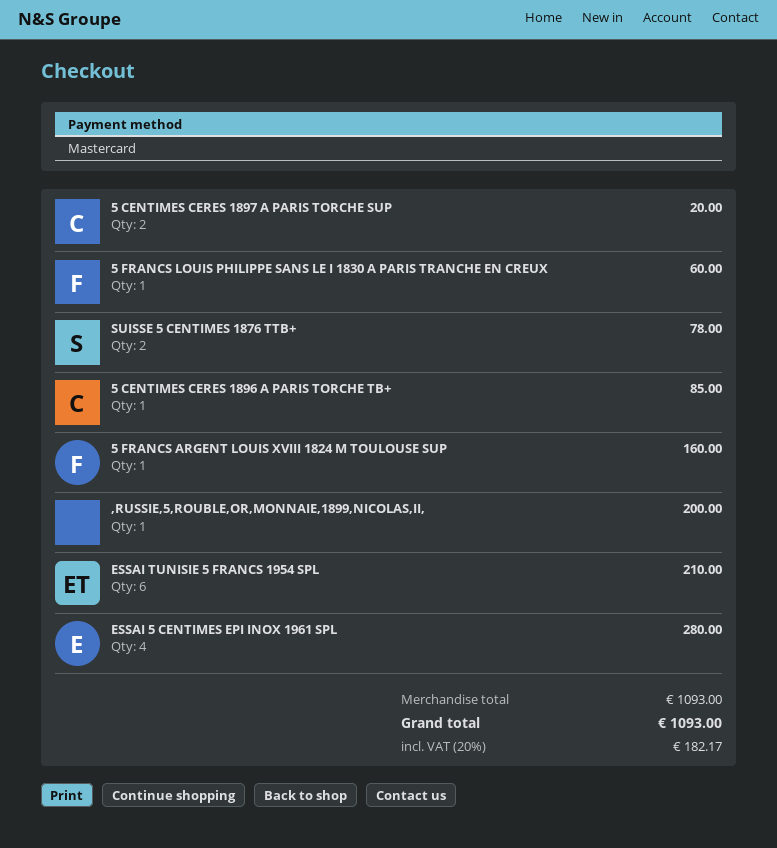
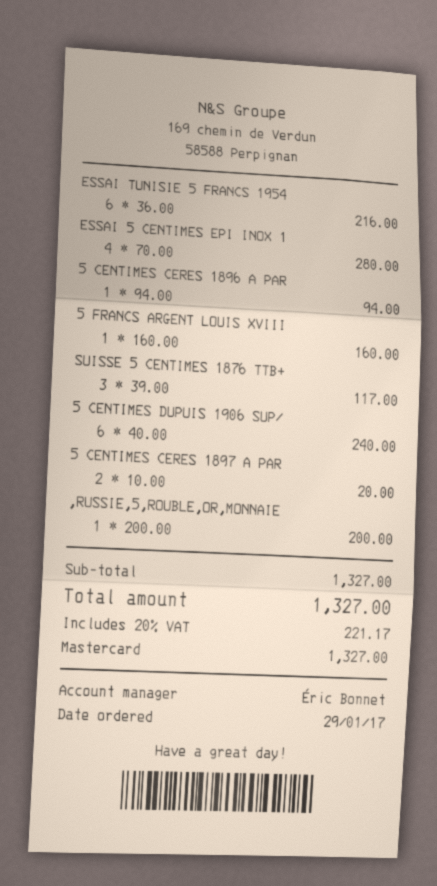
5 FRANCS LOUIS PHILIPPE SANS LE I 1830 A PARIS TRANCHE EN CREUX: 1 for 60.00 -> none
SUISSE 5 CENTIMES 1876 TTB+: 2 for 78.00 -> 3 for 117.00
5 CENTIMES CERES 1896 A PARIS TORCHE TB+: 1 for 85.00 -> 1 for 94.00
ESSAI TUNISIE 5 FRANCS 1954 SPL: 6 for 210.00 -> 6 for 216.00
5 CENTIMES DUPUIS 1906 SUP/: none -> 6 for 240.00
subtotal: 1093.00 -> 1327.00
tax: 20% = 182.17 -> 20% = 221.17
total: 1093.00 -> 1327.00

